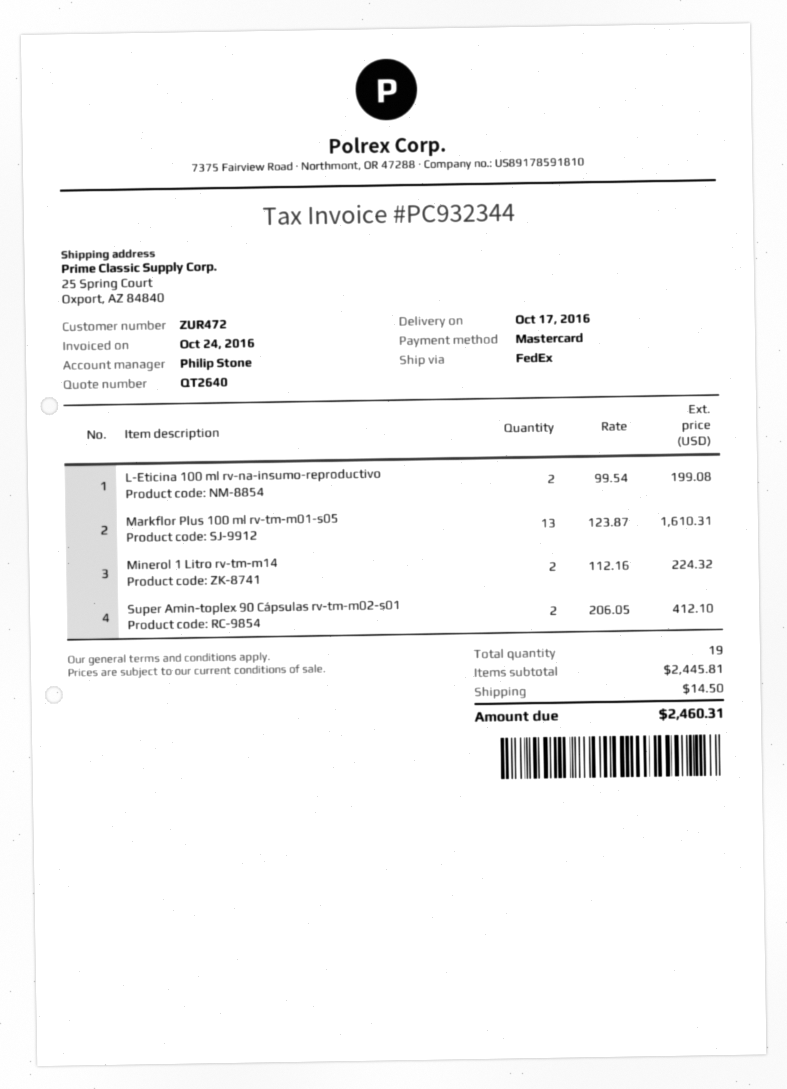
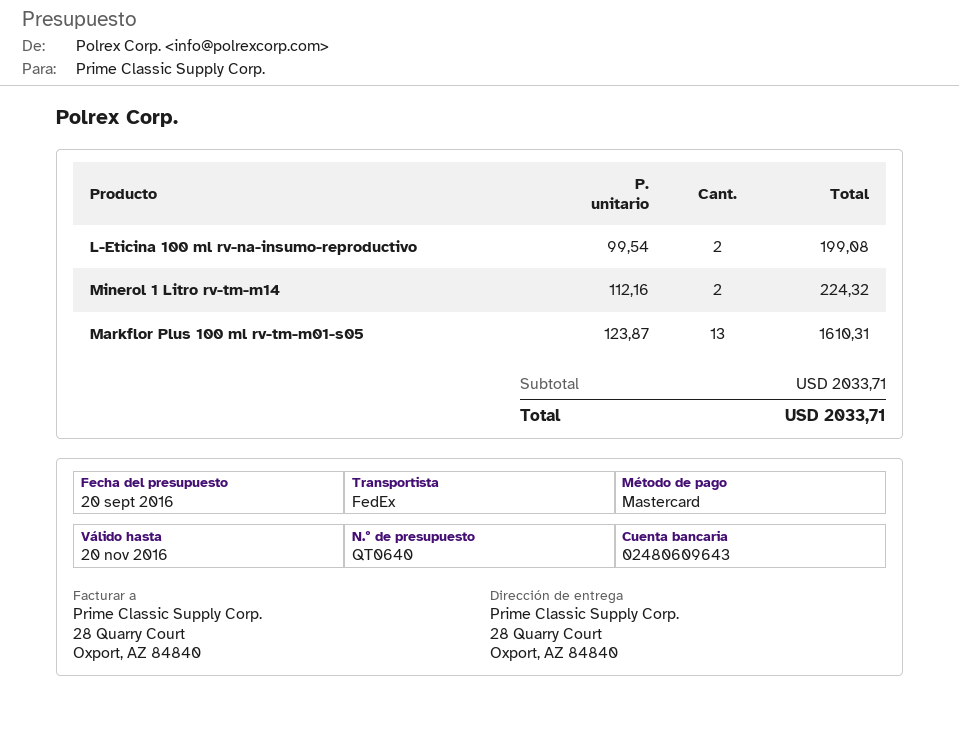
quote number: QT2640 -> QT0640
ship to: 25 Spring Court, Oxport, AZ 84840 -> 28 Quarry Court, Oxport, AZ 84840
Super Amin-toplex 90 Cápsulas rv-tm-m02-s01: 2 x 206.05 = 412.10 -> none
subtotal: 2445.81 -> 2033.71
shipping: 14.50 -> none
total: 2460.31 -> 2033.71

